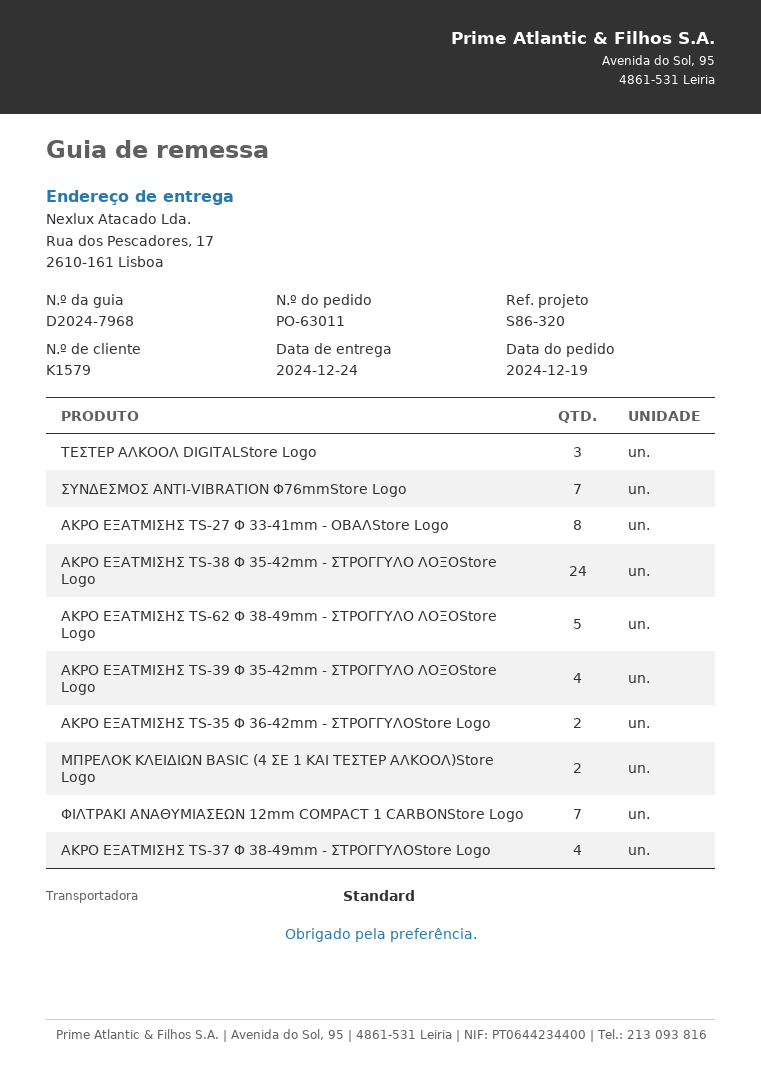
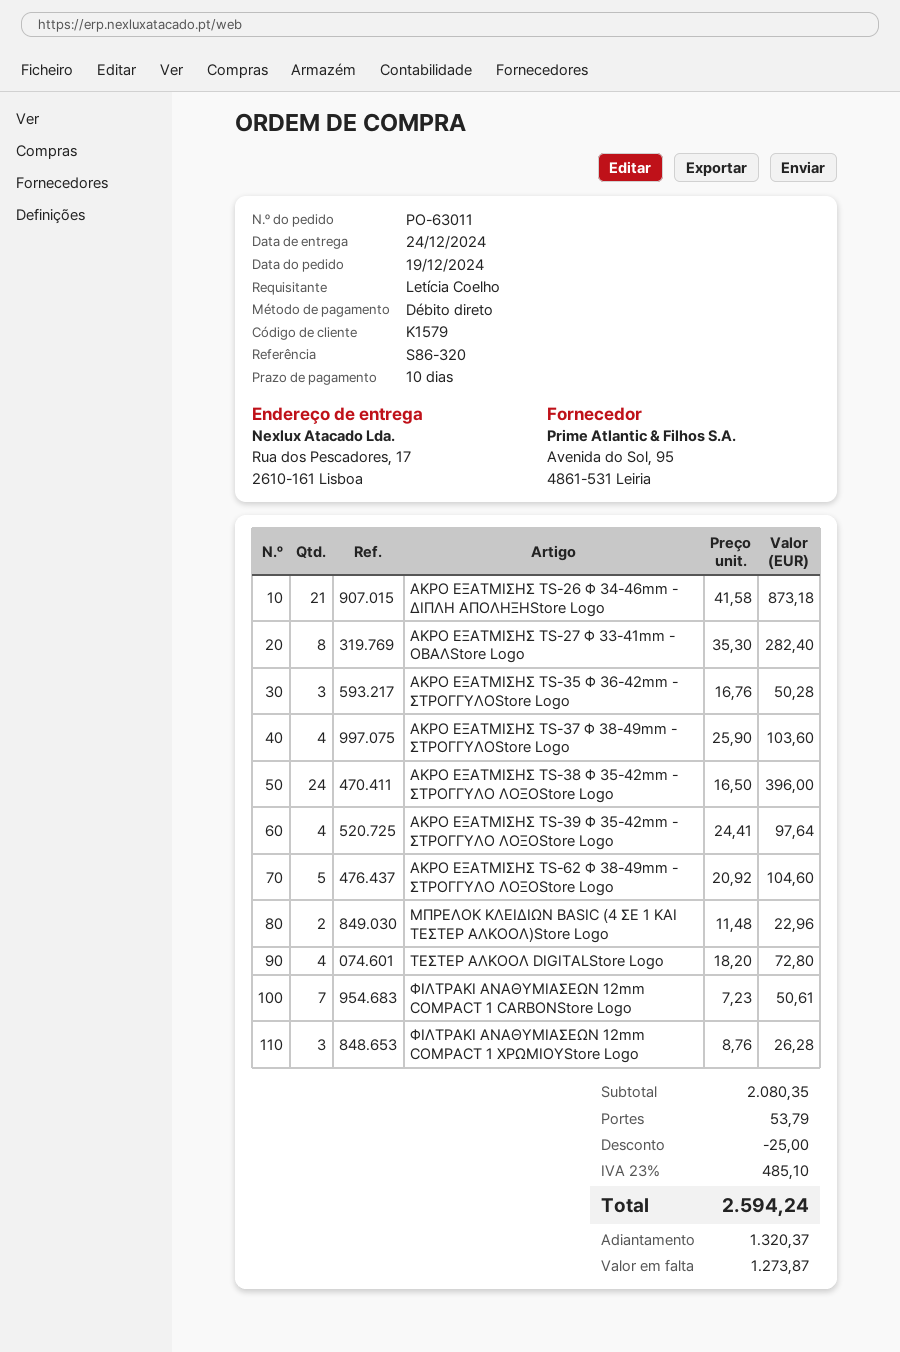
ΤΕΣΤΕΡ ΑΛΚΟΟΛ DIGITALStore Logo: 3 -> 4
ΣΥΝΔΕΣΜΟΣ ANTI-VIBRATION Φ76mmStore Logo: 7 -> none
ΑΚΡΟ ΕΞΑΤΜΙΣΗΣ TS-35 Φ 36-42mm - ΣΤΡΟΓΓΥΛΟStore Logo: 2 -> 3
ΑΚΡΟ ΕΞΑΤΜΙΣΗΣ TS-26 Φ 34-46mm - ΔΙΠΛΗ ΑΠΟΛΗΞΗStore Logo: none -> 21
ΦΙΛΤΡΑΚΙ ΑΝΑΘΥΜΙΑΣΕΩΝ 12mm COMPACT 1 ΧΡΩΜΙΟΥStore Logo: none -> 3

